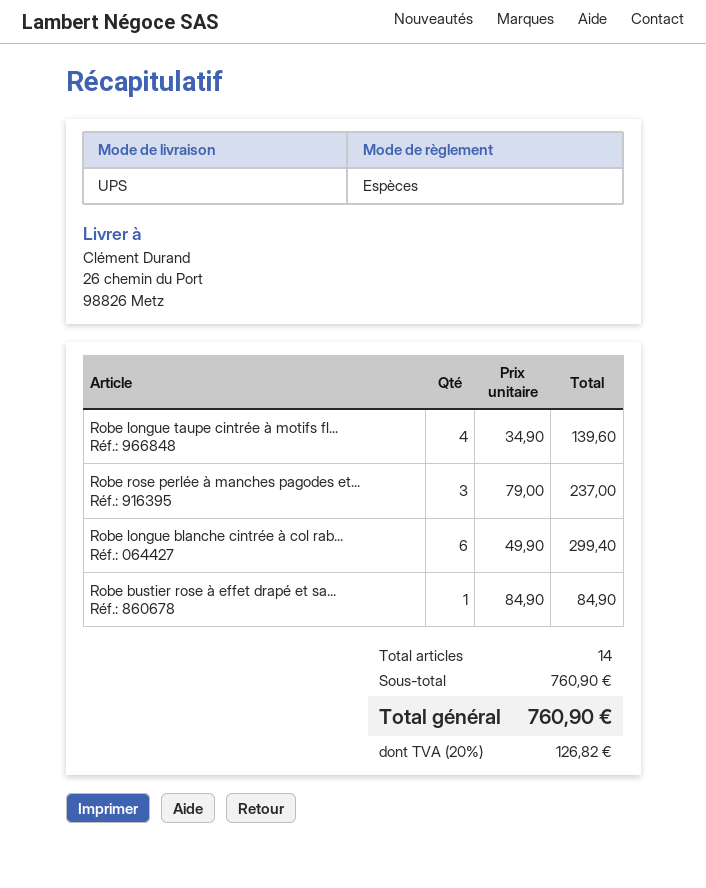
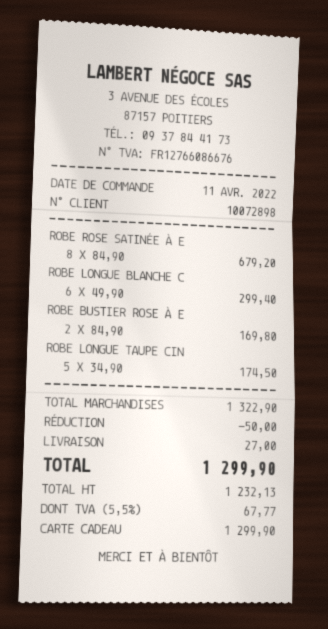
payment method: cash -> gift card
Robe longue taupe cintrée à motifs fl...: 4 x 34.90 = 139.60 -> 5 x 34.90 = 174.50
Robe rose perlée à manches pagodes et...: 3 x 79.00 = 237.00 -> none
Robe bustier rose à effet drapé et sa...: 1 x 84.90 = 84.90 -> 2 x 84.90 = 169.80
ROBE ROSE SATINÉE À E: none -> 8 x 84.90 = 679.20
subtotal: 760.90 -> 1322.90
discount: none -> 50.00
shipping: none -> 27.00
tax: 20% = 126.82 -> 5.5% = 67.77
total: 760.90 -> 1299.90

